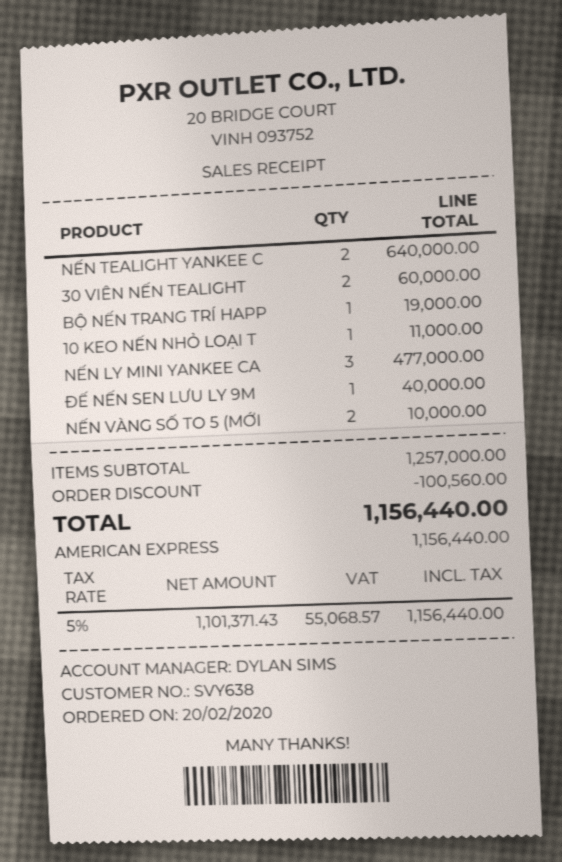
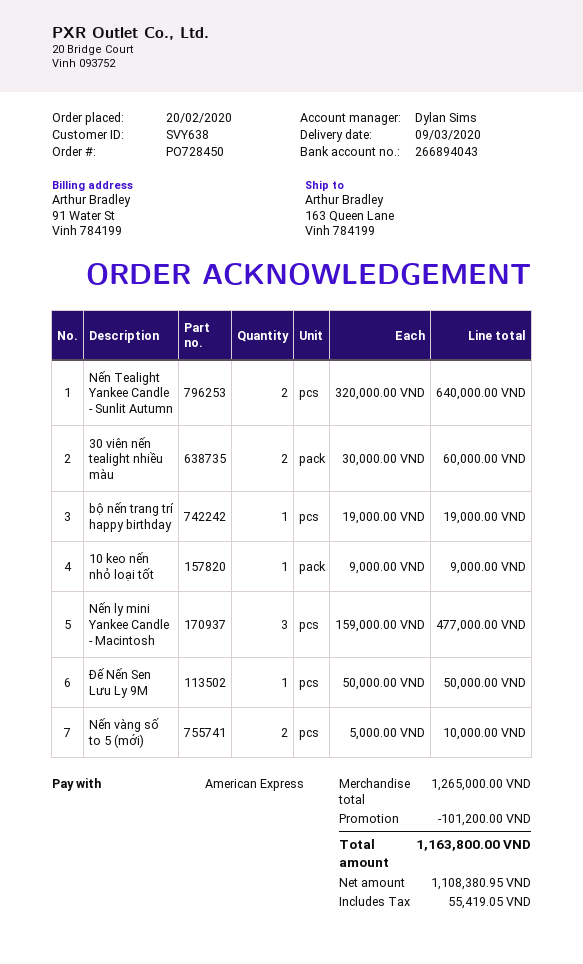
10 KEO NẾN NHỎ LOẠI T: 1 for 11000.00 -> 1 for 9000.00
ĐẾ NẾN SEN LƯU LY 9M: 1 for 40000.00 -> 1 for 50000.00
subtotal: 1257000.00 -> 1265000.00
discount: 100560.00 -> 101200.00
net: 1101371.43 -> 1108380.95
tax: 55068.57 -> 55419.05
total: 1156440.00 -> 1163800.00

